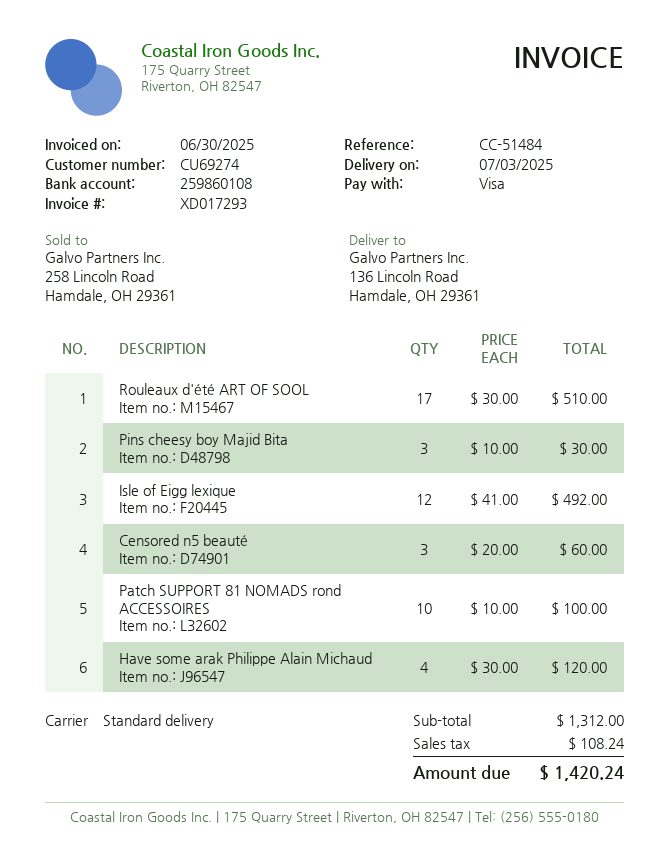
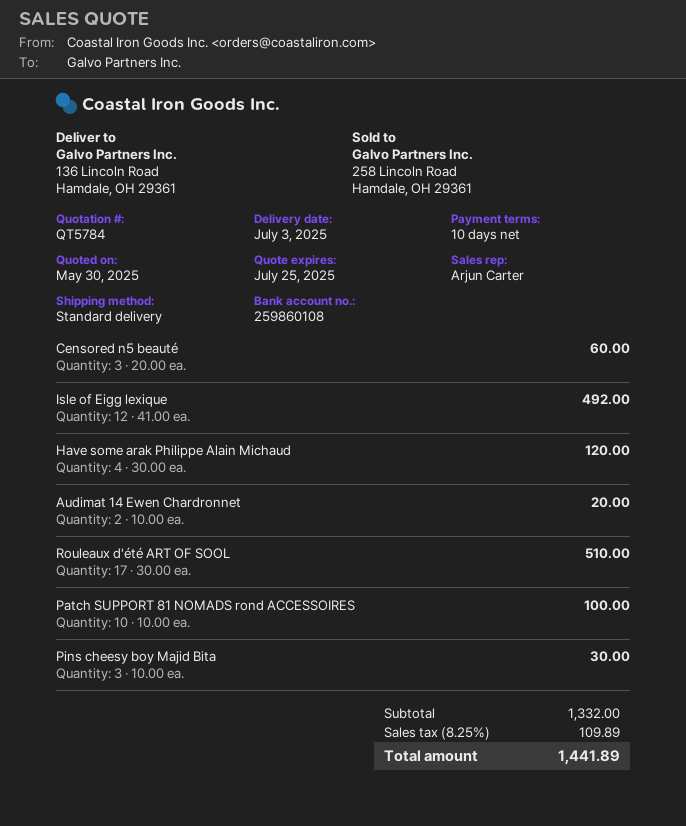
Audimat 14 Ewen Chardronnet: none -> 2 x 10.00 = 20.00
subtotal: 1312.00 -> 1332.00
tax: 108.24 -> 109.89
total: 1420.24 -> 1441.89

